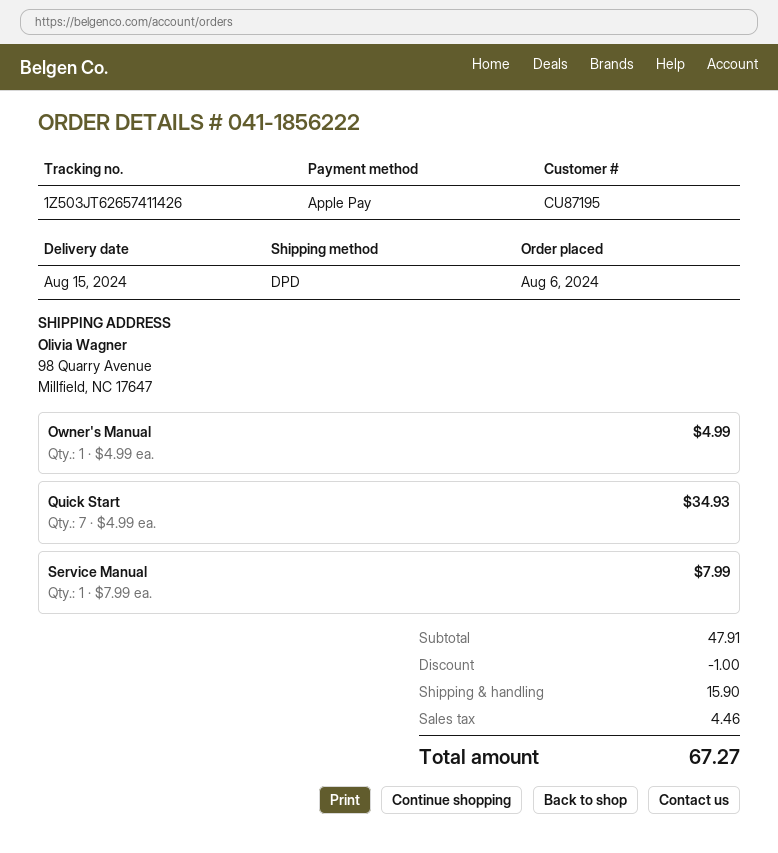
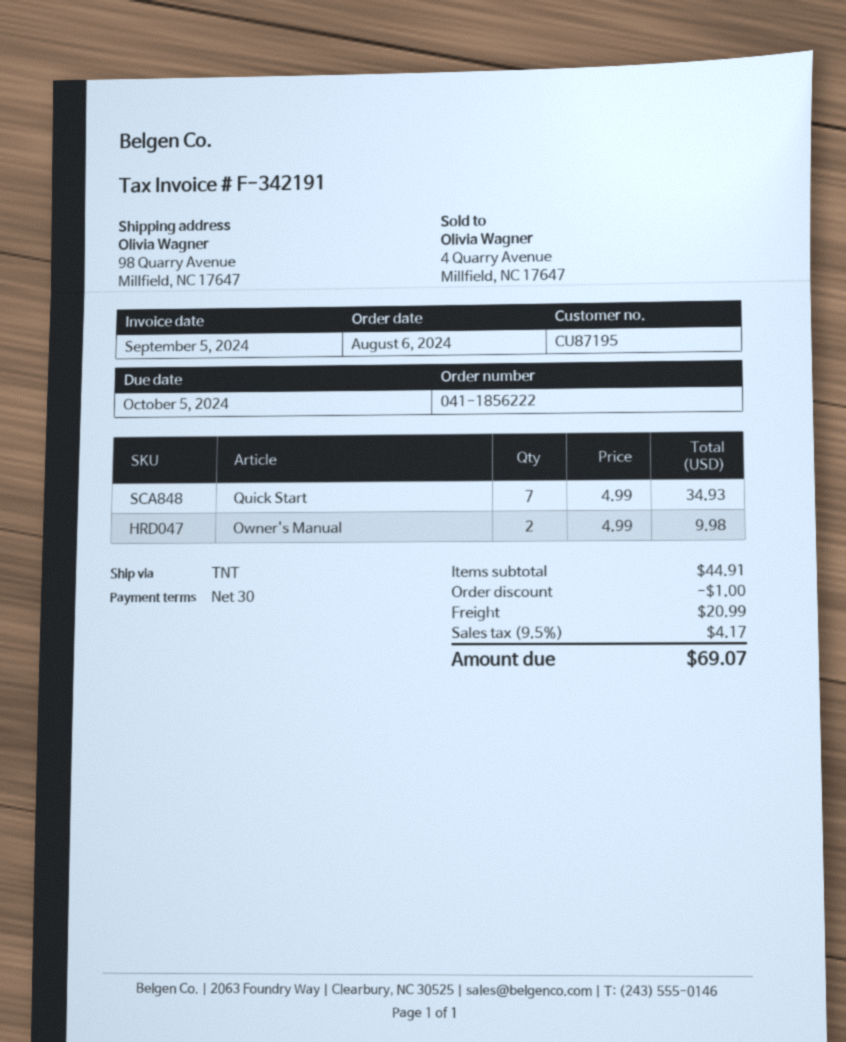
shipping method: DPD -> TNT
Owner's Manual: 1 x 4.99 = 4.99 -> 2 x 4.99 = 9.98
Service Manual: 1 x 7.99 = 7.99 -> none
subtotal: 47.91 -> 44.91
shipping: 15.90 -> 20.99
tax: 4.46 -> 4.17
total: 67.27 -> 69.07

